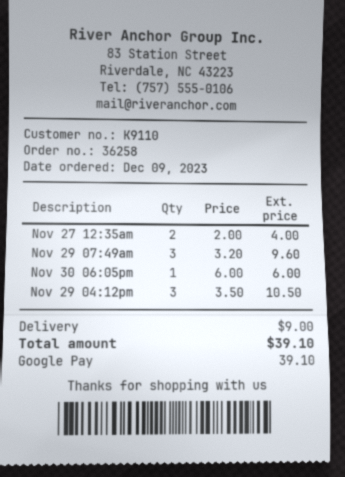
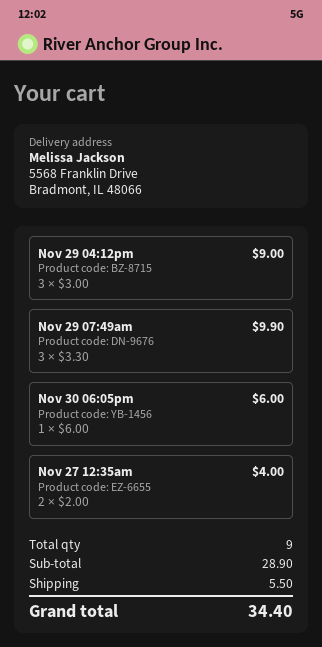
Nov 29 07:49am: 3 x 3.20 = 9.60 -> 3 x 3.30 = 9.90
Nov 29 04:12pm: 3 x 3.50 = 10.50 -> 3 x 3.00 = 9.00
shipping: 9.00 -> 5.50
total: 39.10 -> 34.40

